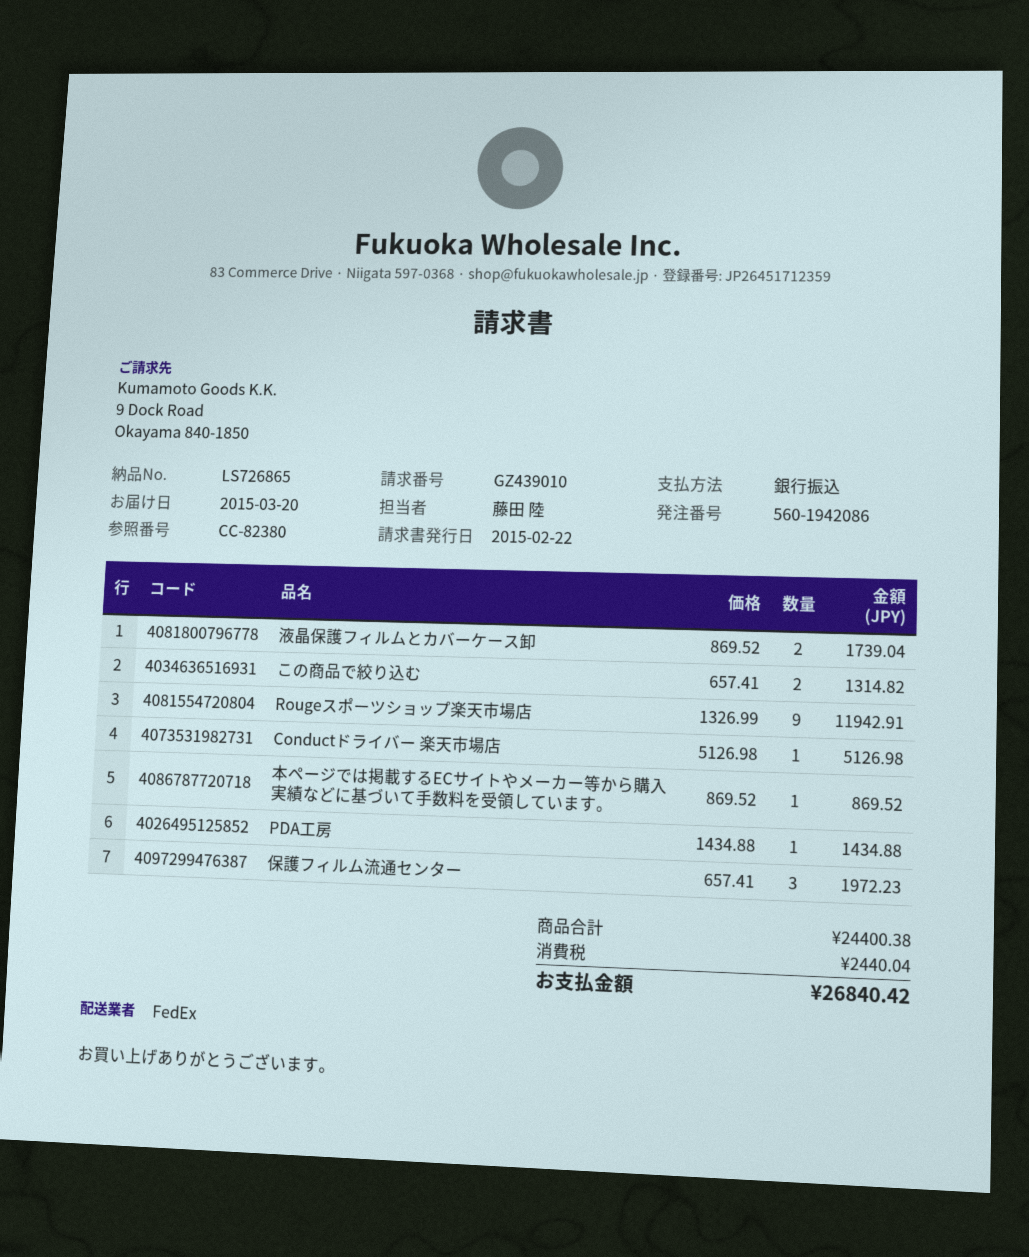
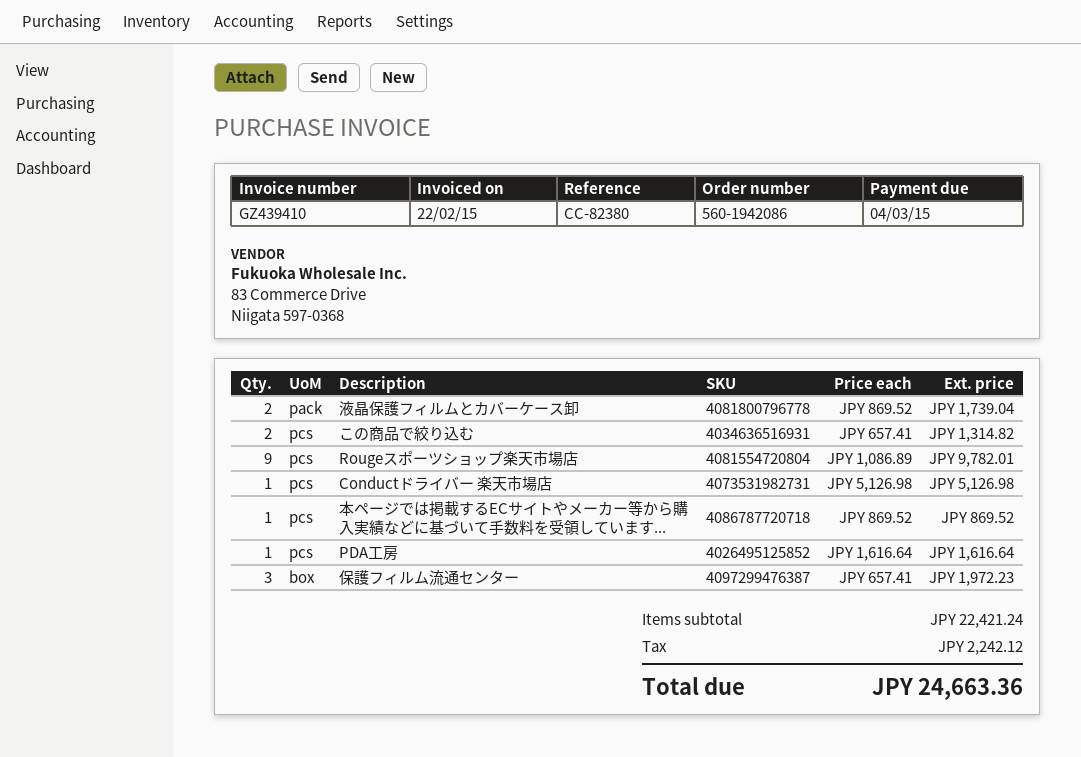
invoice number: GZ439010 -> GZ439410
Rougeスポーツショップ楽天市場店: 9 x 1326.99 = 11942.91 -> 9 x 1086.89 = 9782.01
PDA工房: 1 x 1434.88 = 1434.88 -> 1 x 1616.64 = 1616.64
subtotal: 24400.38 -> 22421.24
tax: 2440.04 -> 2242.12
total: 26840.42 -> 24663.36

